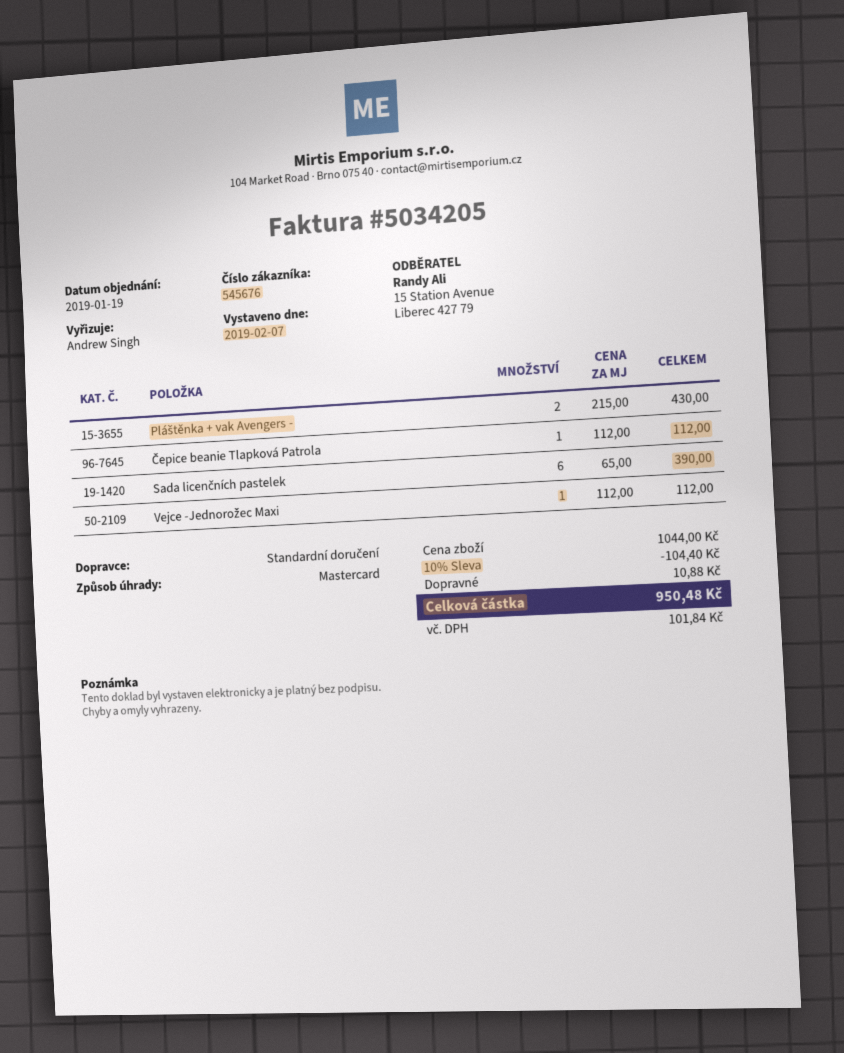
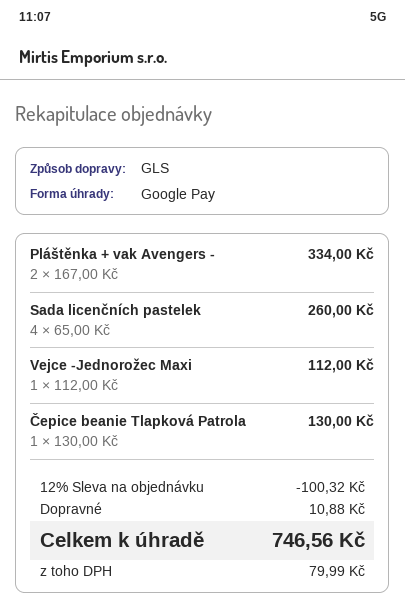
payment method: Mastercard -> Google Pay
shipping method: standard -> GLS
Pláštěnka + vak Avengers -: 2 x 215.00 = 430.00 -> 2 x 167.00 = 334.00
Čepice beanie Tlapková Patrola: 1 x 112.00 = 112.00 -> 1 x 130.00 = 130.00
Sada licenčních pastelek: 6 x 65.00 = 390.00 -> 4 x 65.00 = 260.00
discount: 10% = 104.40 -> 12% = 100.32
tax: 101.84 -> 79.99
total: 950.48 -> 746.56

